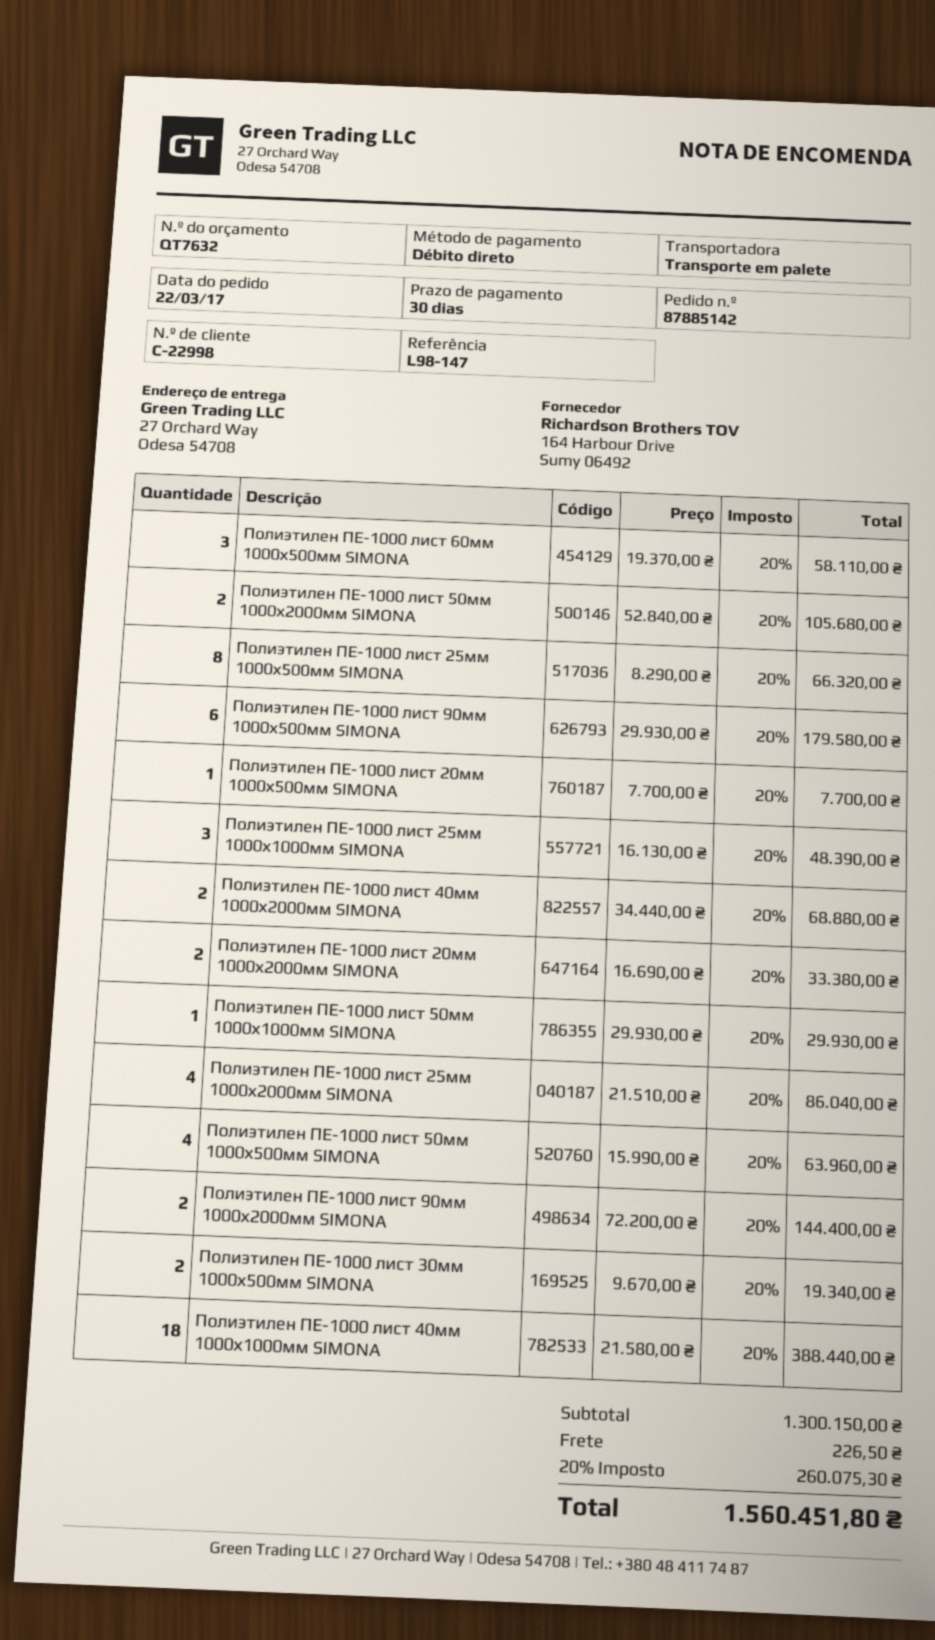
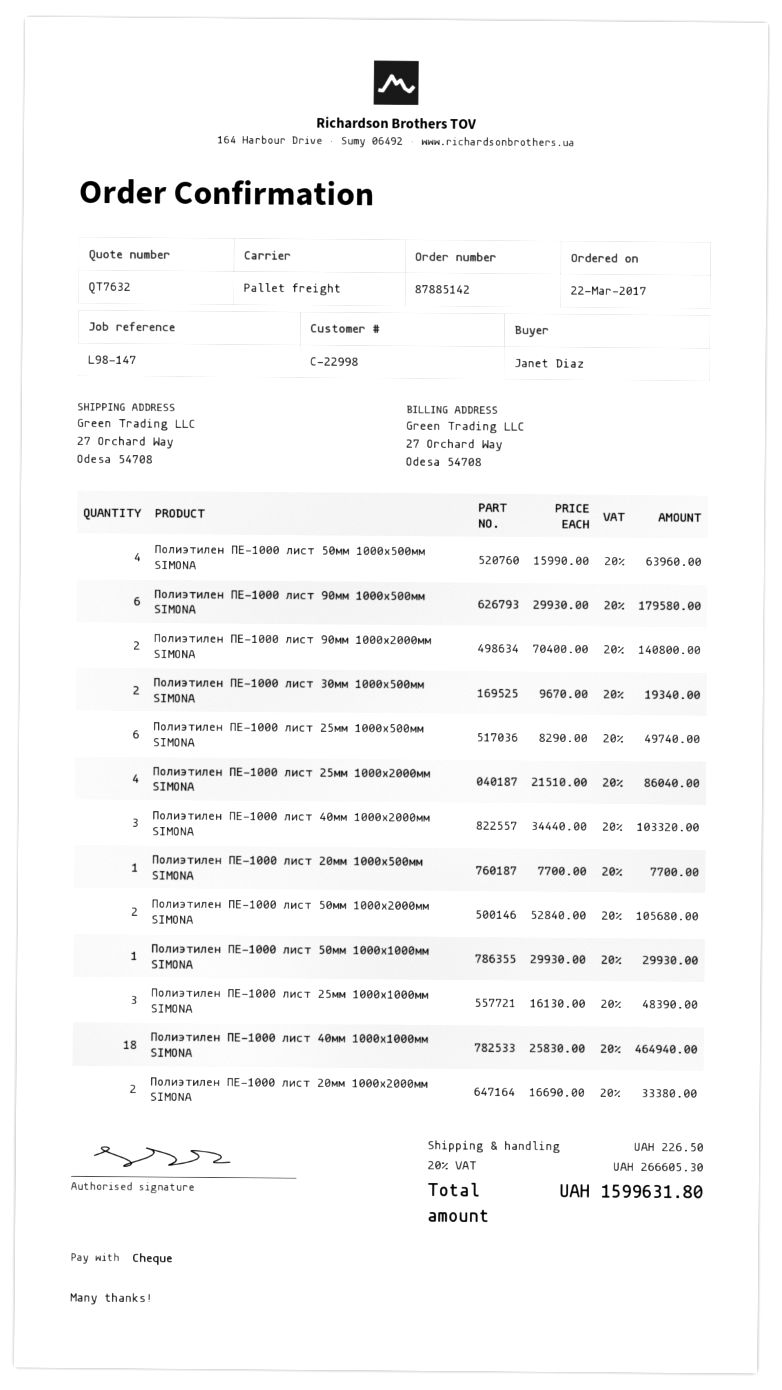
payment method: direct debit -> cheque
Полиэтилен ПЕ-1000 лист 60мм 1000х500мм SIMONA: 3 x 19370.00 = 58110.00 -> none
Полиэтилен ПЕ-1000 лист 25мм 1000х500мм SIMONA: 8 x 8290.00 = 66320.00 -> 6 x 8290.00 = 49740.00
Полиэтилен ПЕ-1000 лист 40мм 1000х2000мм SIMONA: 2 x 34440.00 = 68880.00 -> 3 x 34440.00 = 103320.00
Полиэтилен ПЕ-1000 лист 90мм 1000х2000мм SIMONA: 2 x 72200.00 = 144400.00 -> 2 x 70400.00 = 140800.00
Полиэтилен ПЕ-1000 лист 40мм 1000х1000мм SIMONA: 18 x 21580.00 = 388440.00 -> 18 x 25830.00 = 464940.00
tax: 20% = 260075.30 -> 20% = 266605.30
total: 1560451.80 -> 1599631.80

